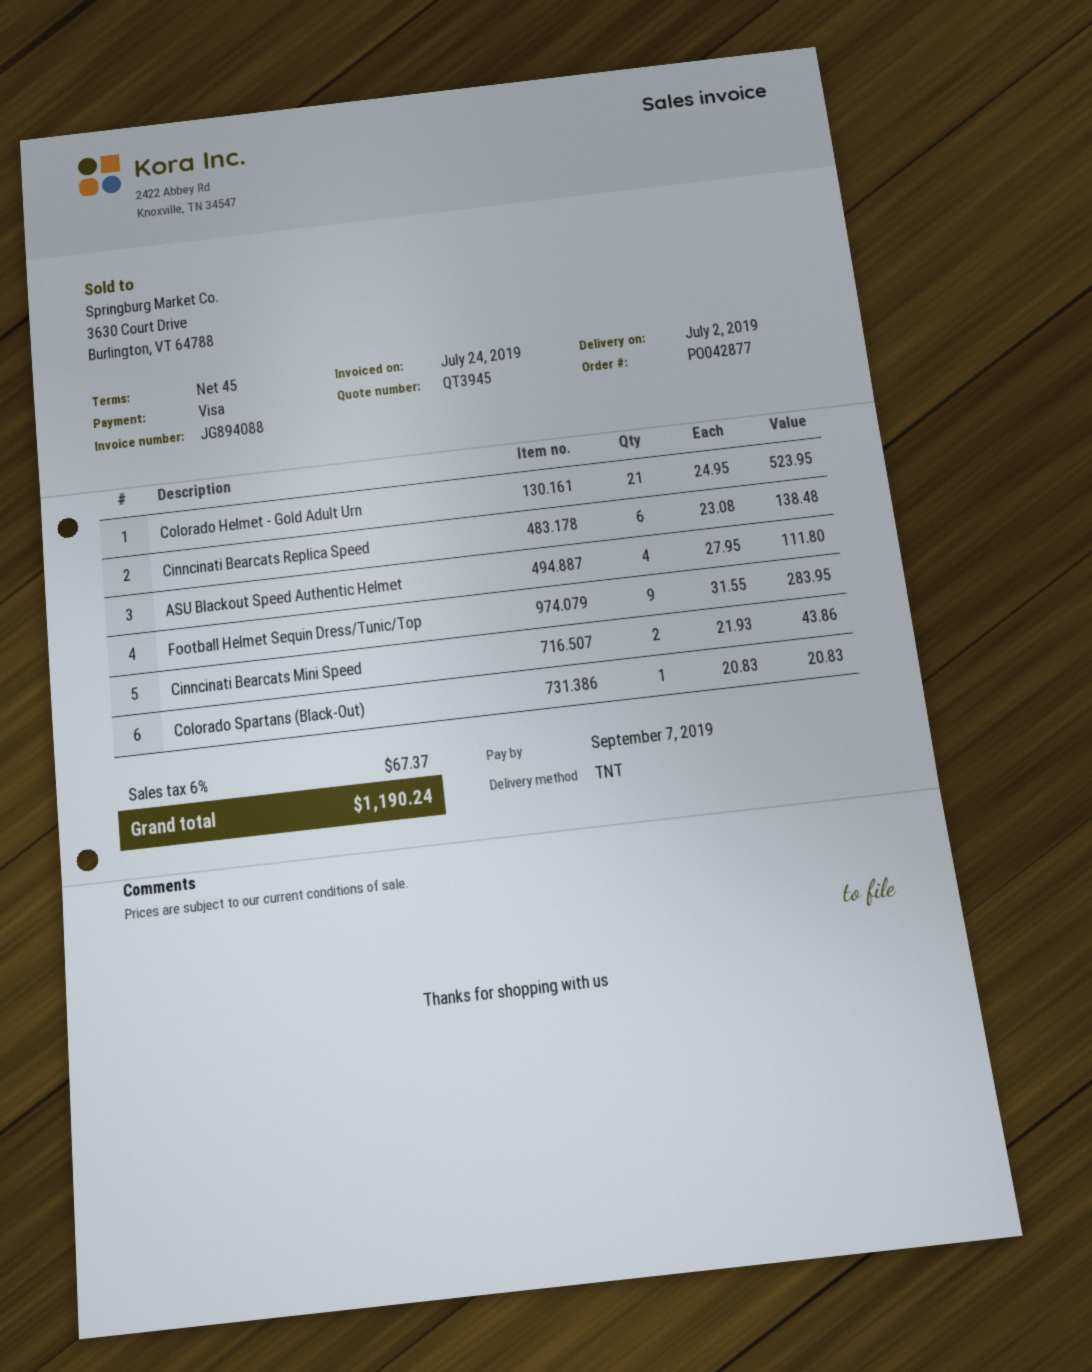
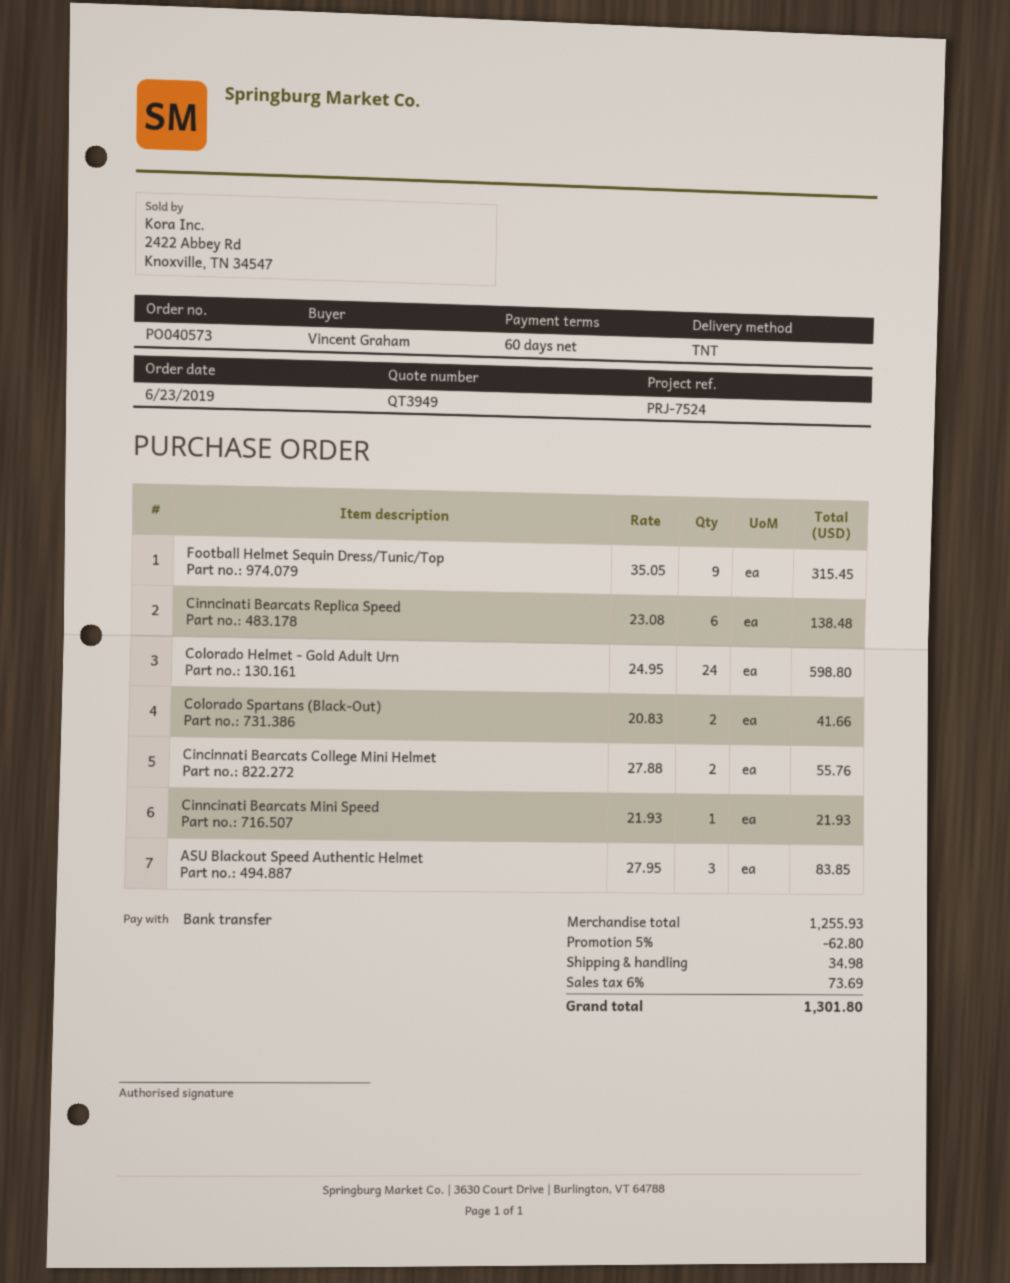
quote number: QT3945 -> QT3949
order number: PO042877 -> PO040573
payment terms: 45 days -> 60 days
payment method: Visa -> bank transfer
Colorado Helmet - Gold Adult Urn: 21 x 24.95 = 523.95 -> 24 x 24.95 = 598.80
ASU Blackout Speed Authentic Helmet: 4 x 27.95 = 111.80 -> 3 x 27.95 = 83.85
Football Helmet Sequin Dress/Tunic/Top: 9 x 31.55 = 283.95 -> 9 x 35.05 = 315.45
Cinncinati Bearcats Mini Speed: 2 x 21.93 = 43.86 -> 1 x 21.93 = 21.93
Colorado Spartans (Black-Out): 1 x 20.83 = 20.83 -> 2 x 20.83 = 41.66
Cincinnati Bearcats College Mini Helmet: none -> 2 x 27.88 = 55.76
discount: none -> 5% = 62.80
shipping: none -> 34.98
tax: 6% = 67.37 -> 6% = 73.69
total: 1190.24 -> 1301.80

